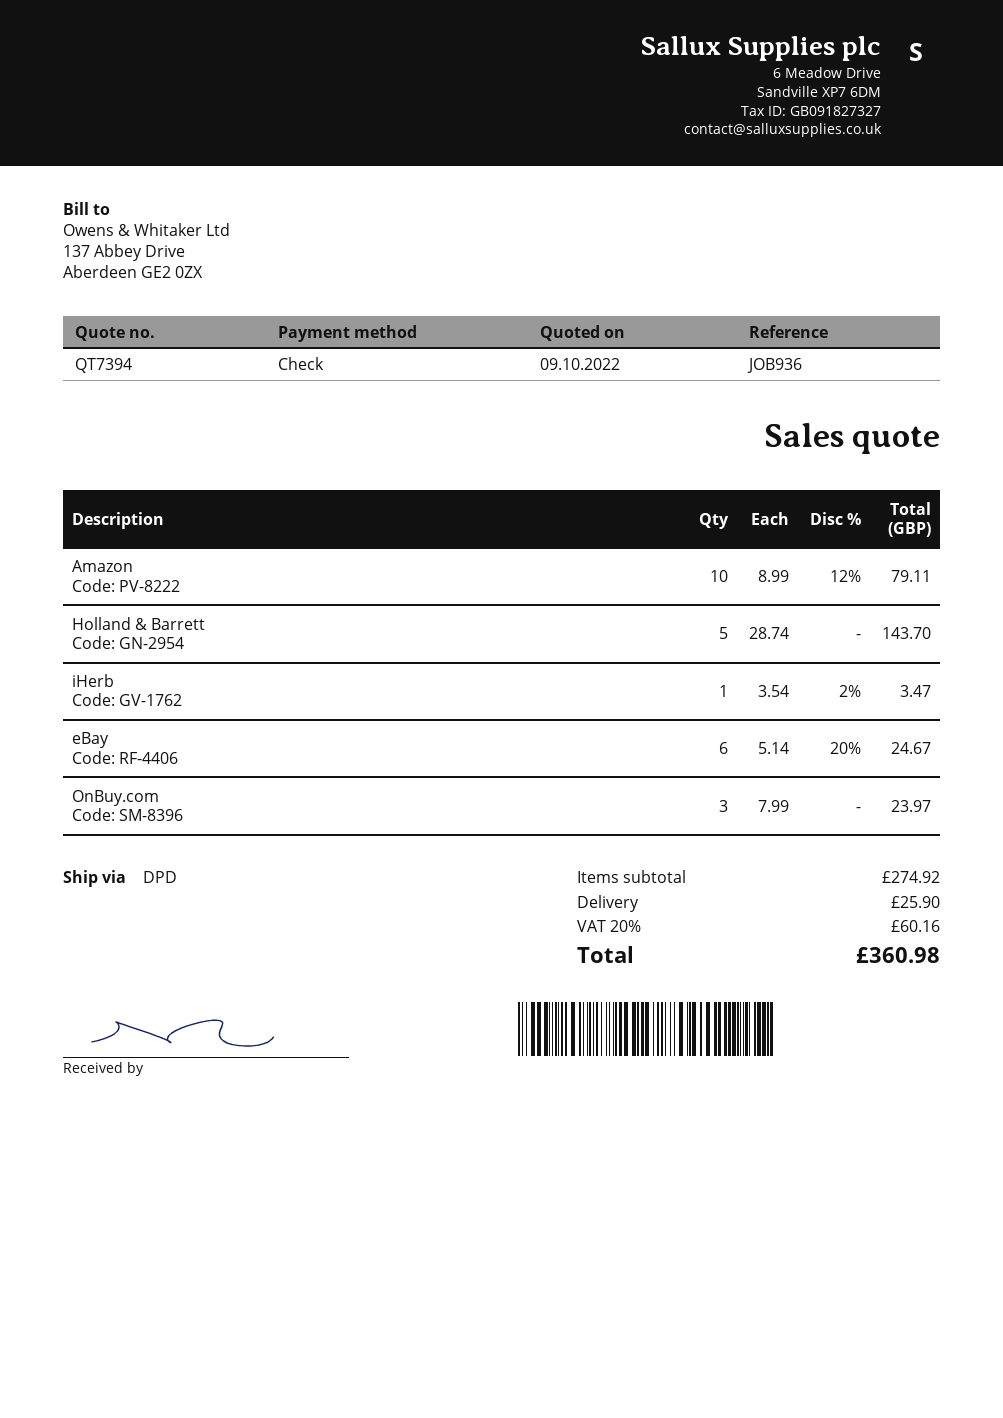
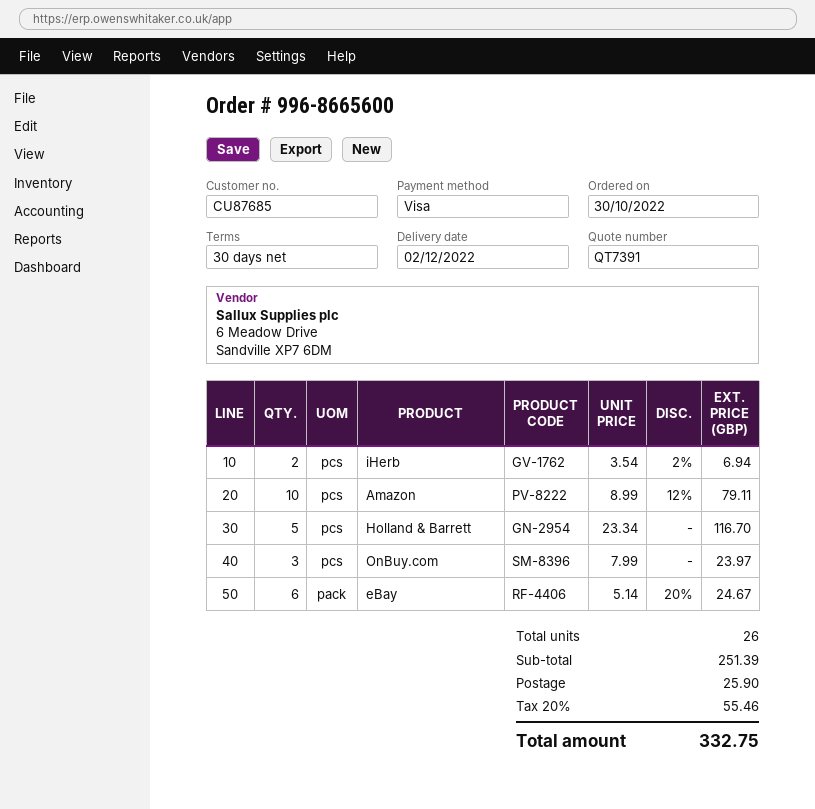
quote number: QT7394 -> QT7391
payment method: cheque -> Visa
Holland & Barrett: 5 x 28.74 = 143.70 -> 5 x 23.34 = 116.70
iHerb: 1 x 3.54 - 2% = 3.47 -> 2 x 3.54 - 2% = 6.94
subtotal: 274.92 -> 251.39
tax: 20% = 60.16 -> 20% = 55.46
total: 360.98 -> 332.75

